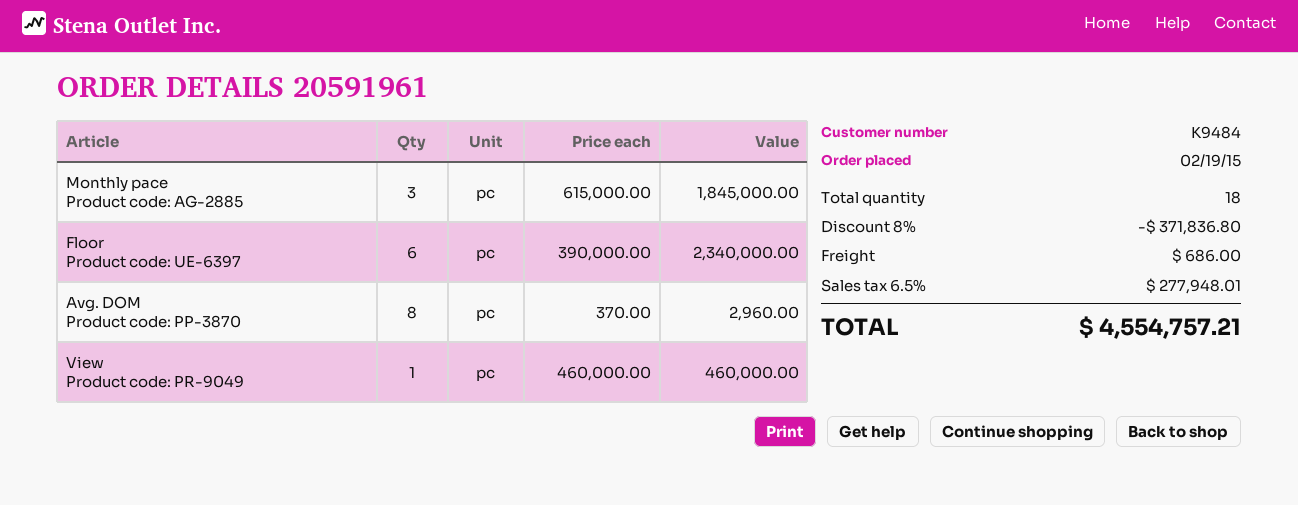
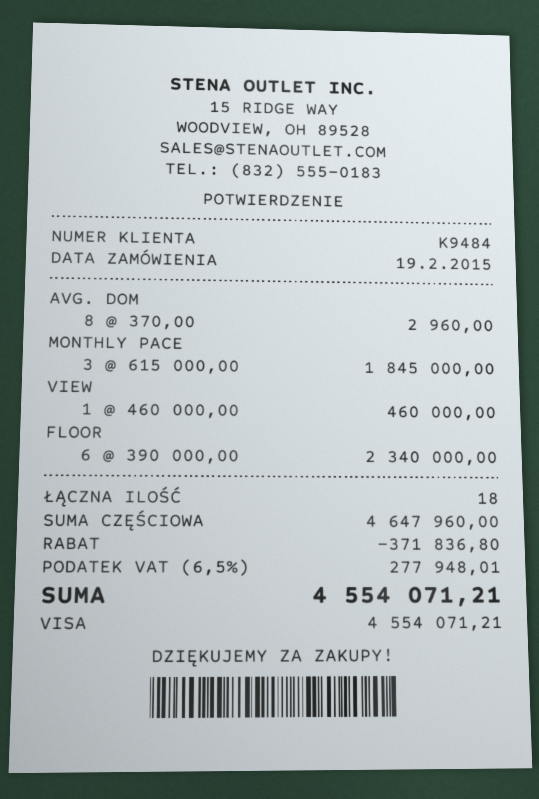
shipping: 686.00 -> none
total: 4554757.21 -> 4554071.21

